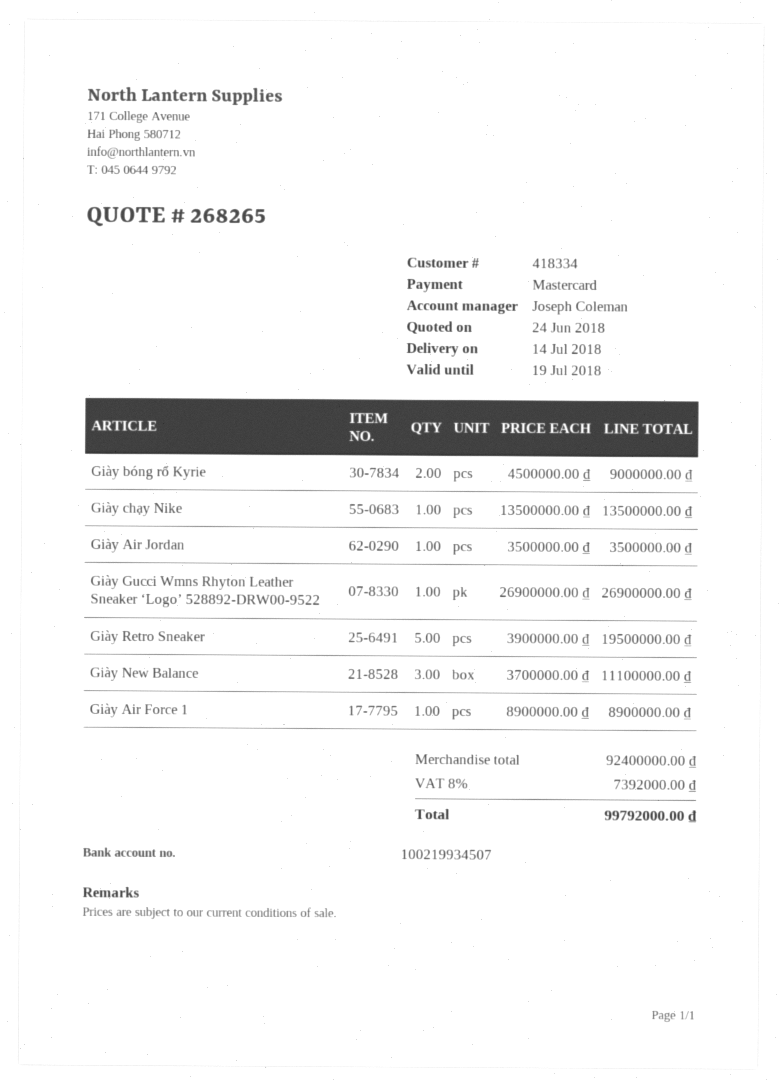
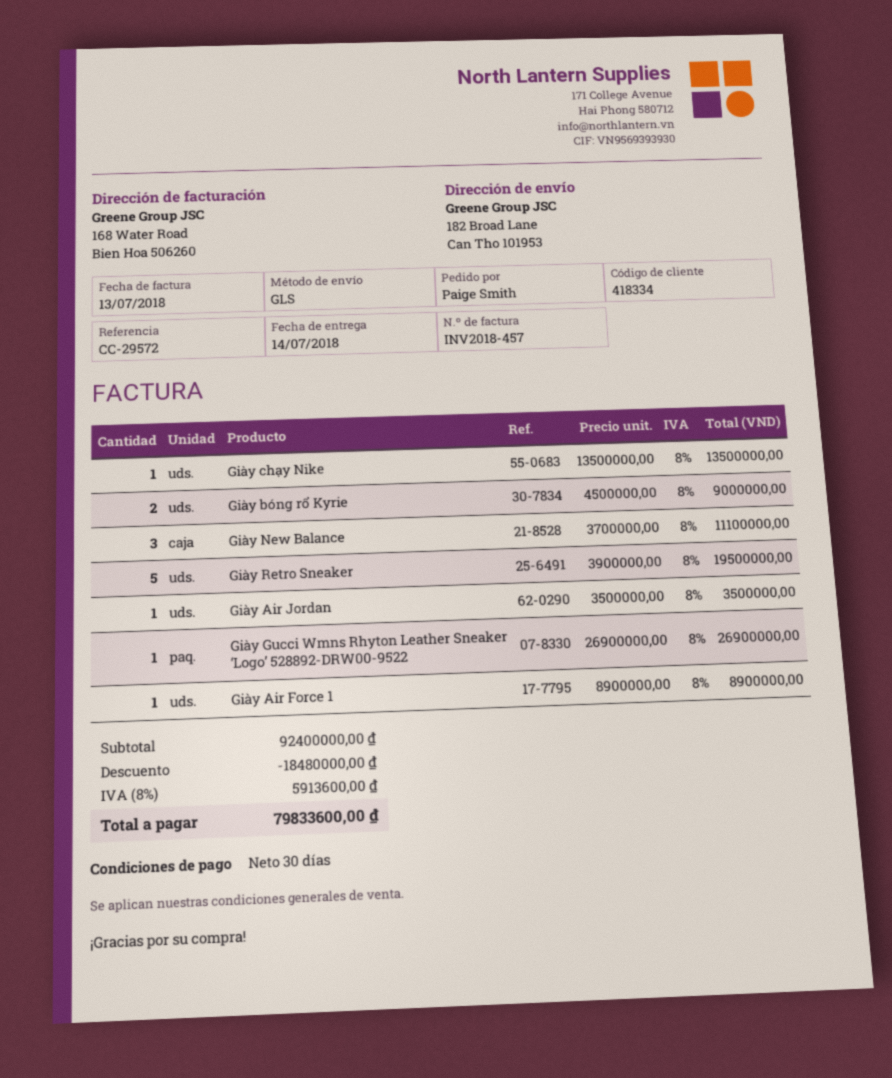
discount: none -> 18480000.00
tax: 8% = 7392000.00 -> 8% = 5913600.00
total: 99792000.00 -> 79833600.00

